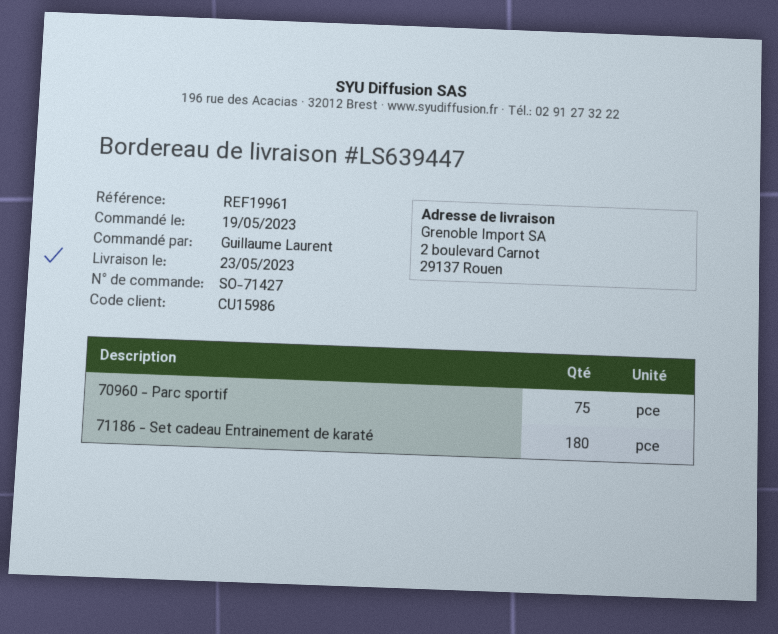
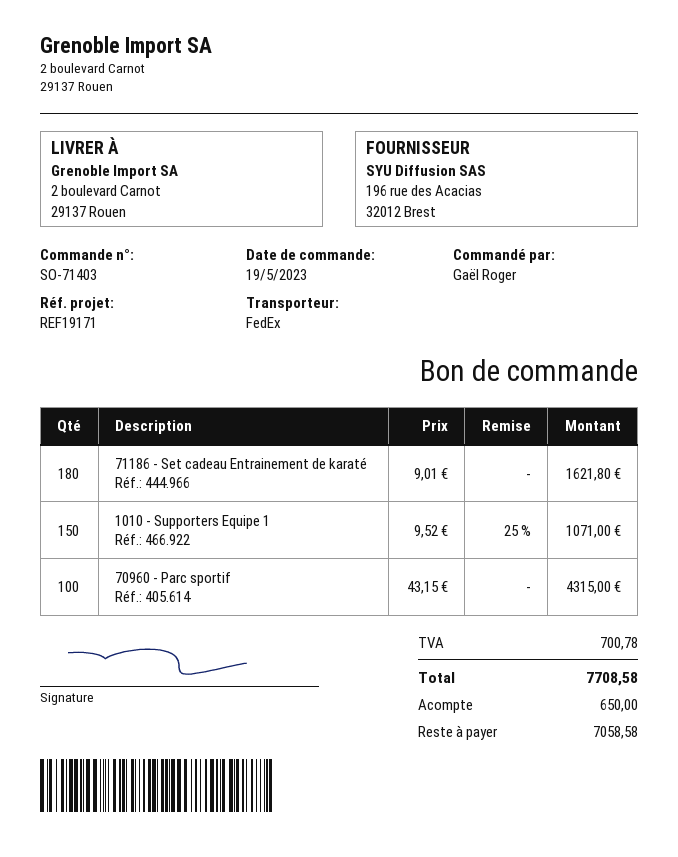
order number: SO-71427 -> SO-71403
reference: REF19961 -> REF19171
ordered by: Guillaume Laurent -> Gaël Roger
70960 - Parc sportif: 75 -> 100
1010 - Supporters Equipe 1: none -> 150

